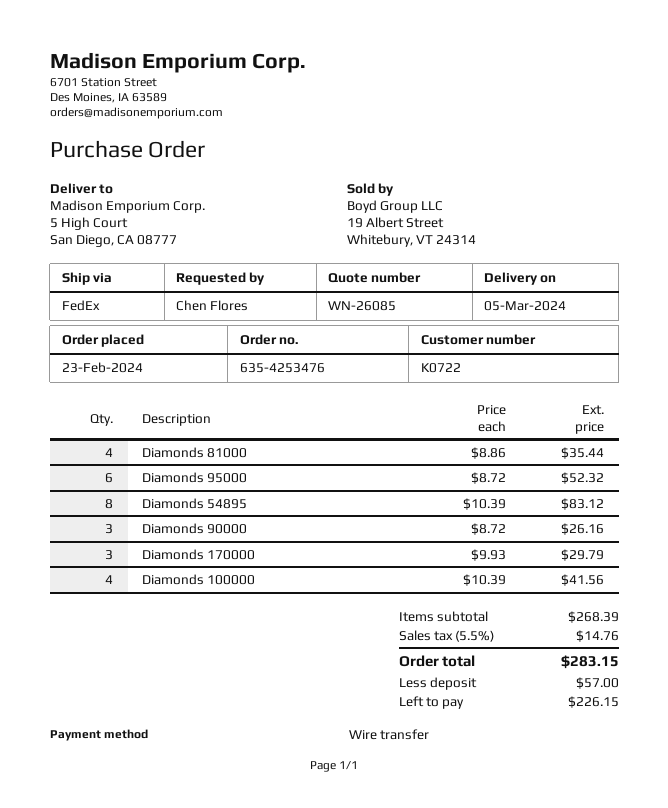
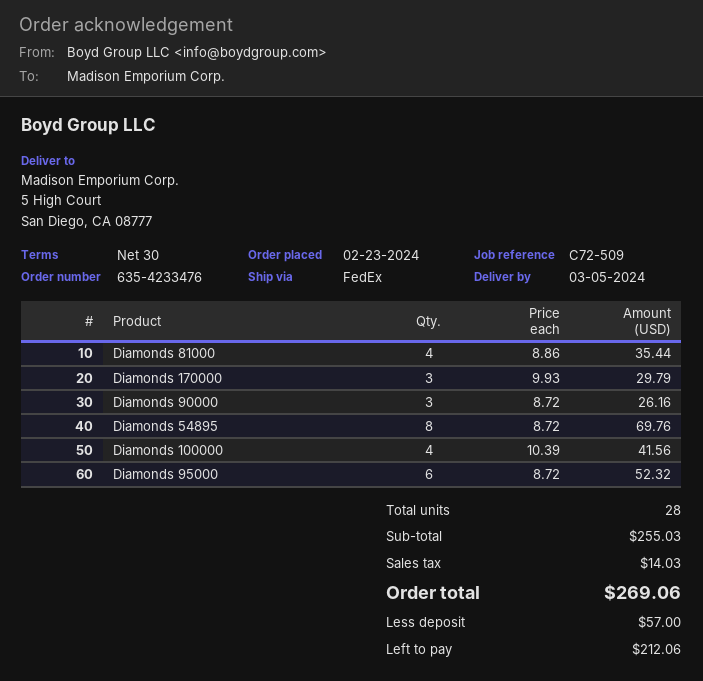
order number: 635-4253476 -> 635-4233476
Diamonds 54895: 8 x 10.39 = 83.12 -> 8 x 8.72 = 69.76
subtotal: 268.39 -> 255.03
tax: 14.76 -> 14.03
total: 283.15 -> 269.06
balance: 226.15 -> 212.06

